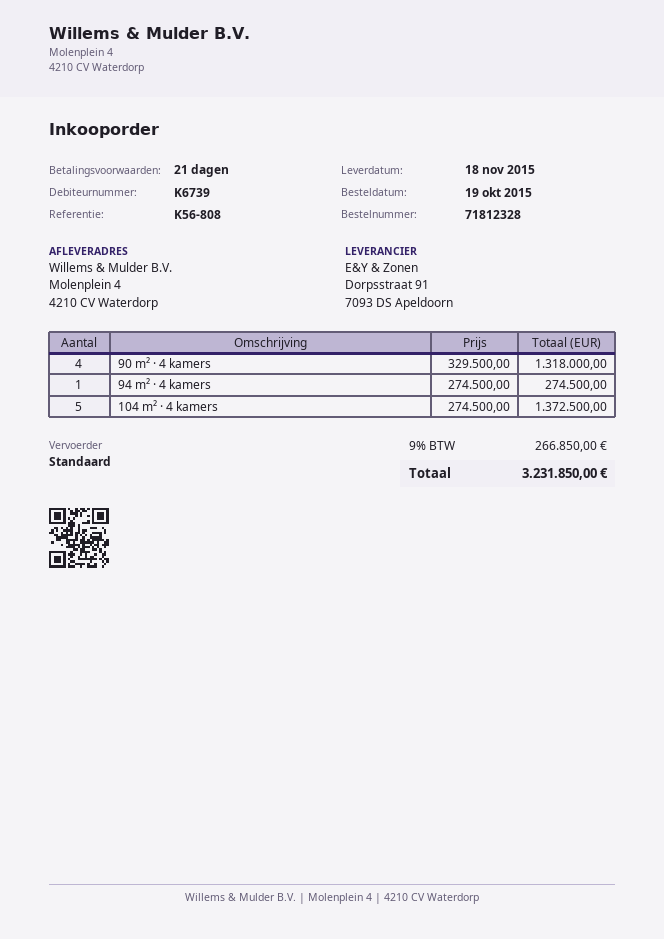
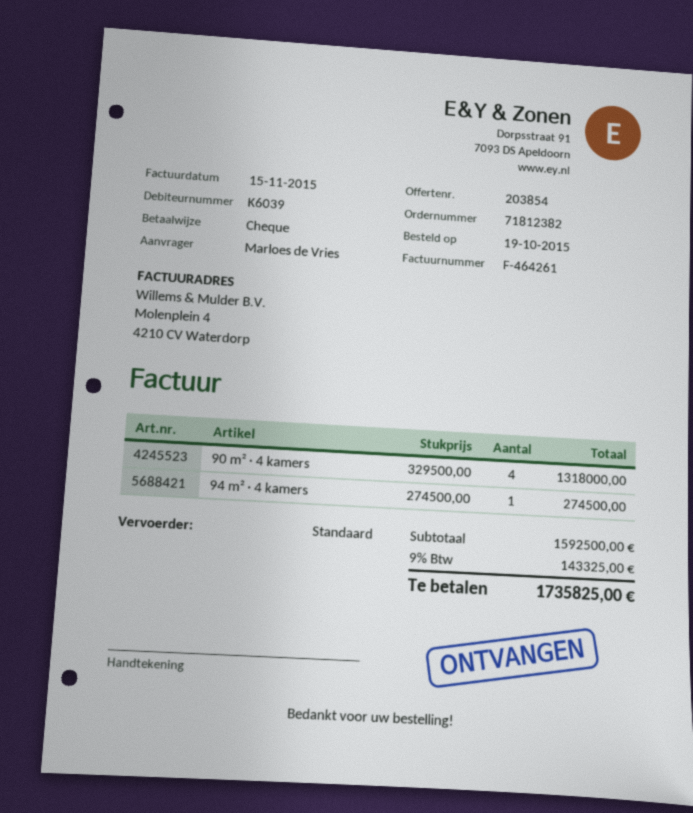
order number: 71812328 -> 71812382
customer number: K6739 -> K6039
104 m² · 4 kamers: 5 x 274500.00 = 1372500.00 -> none
tax: 9% = 266850.00 -> 9% = 143325.00
total: 3231850.00 -> 1735825.00

